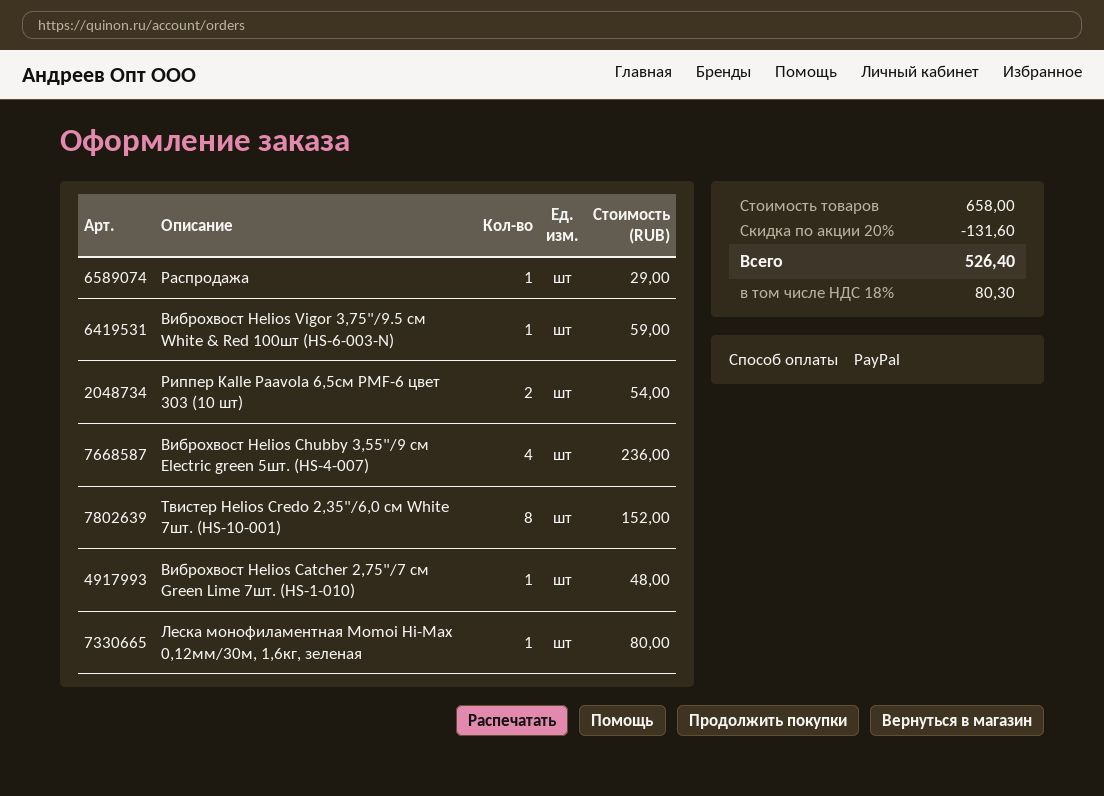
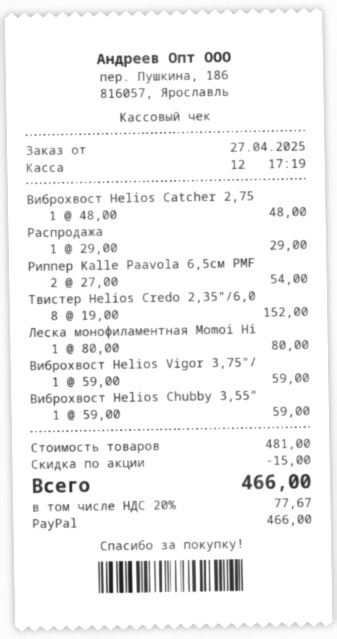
Виброхвост Helios Chubby 3,55"/9 см Electric green 5шт. (HS-4-007): 4 for 236.00 -> 1 for 59.00
subtotal: 658.00 -> 481.00
discount: 131.60 -> 15.00
tax: 18% = 80.30 -> 20% = 77.67
total: 526.40 -> 466.00

